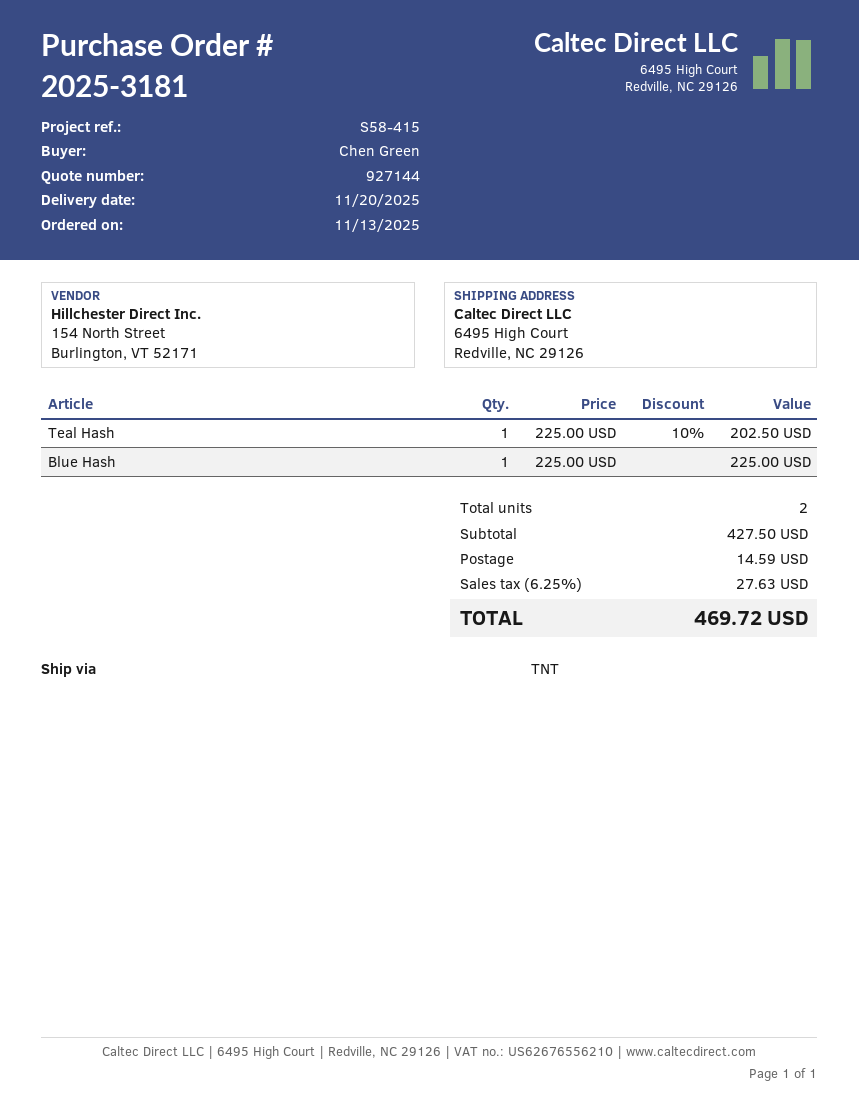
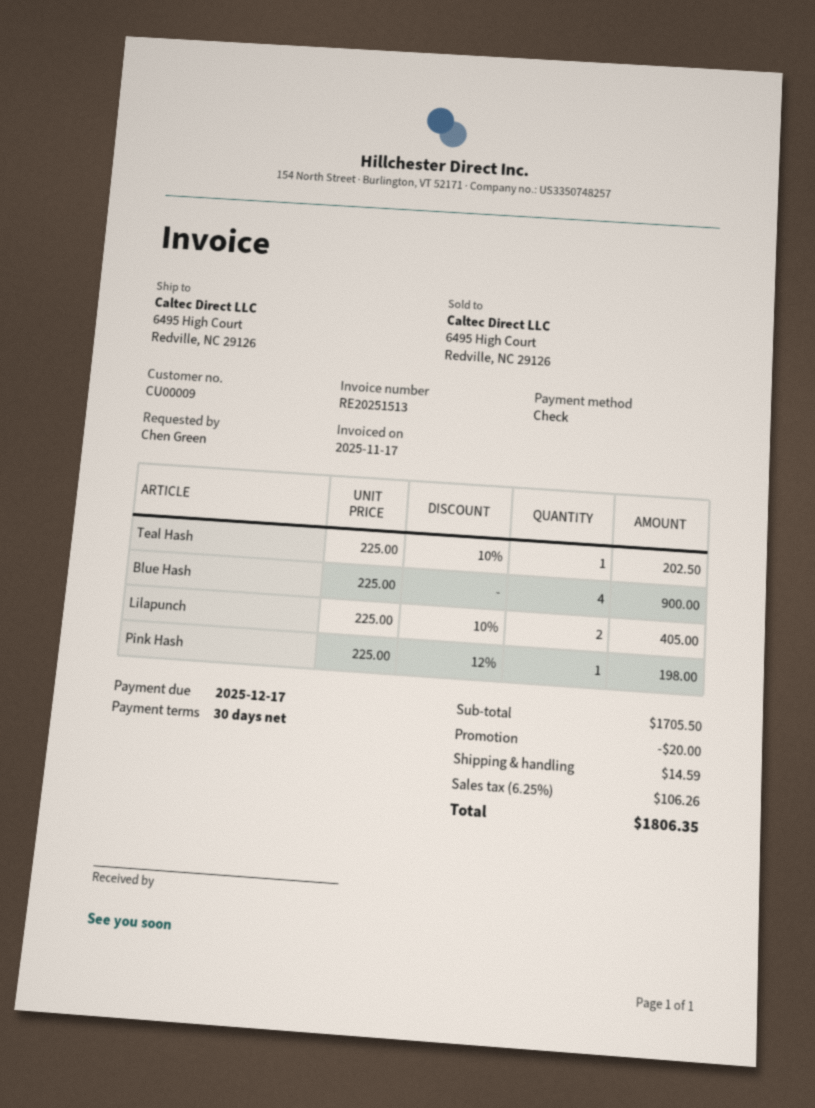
Blue Hash: 1 x 225.00 = 225.00 -> 4 x 225.00 = 900.00
Lilapunch: none -> 2 x 225.00 - 10% = 405.00
Pink Hash: none -> 1 x 225.00 - 12% = 198.00
subtotal: 427.50 -> 1705.50
discount: none -> 20.00
tax: 6.25% = 27.63 -> 6.25% = 106.26
total: 469.72 -> 1806.35

